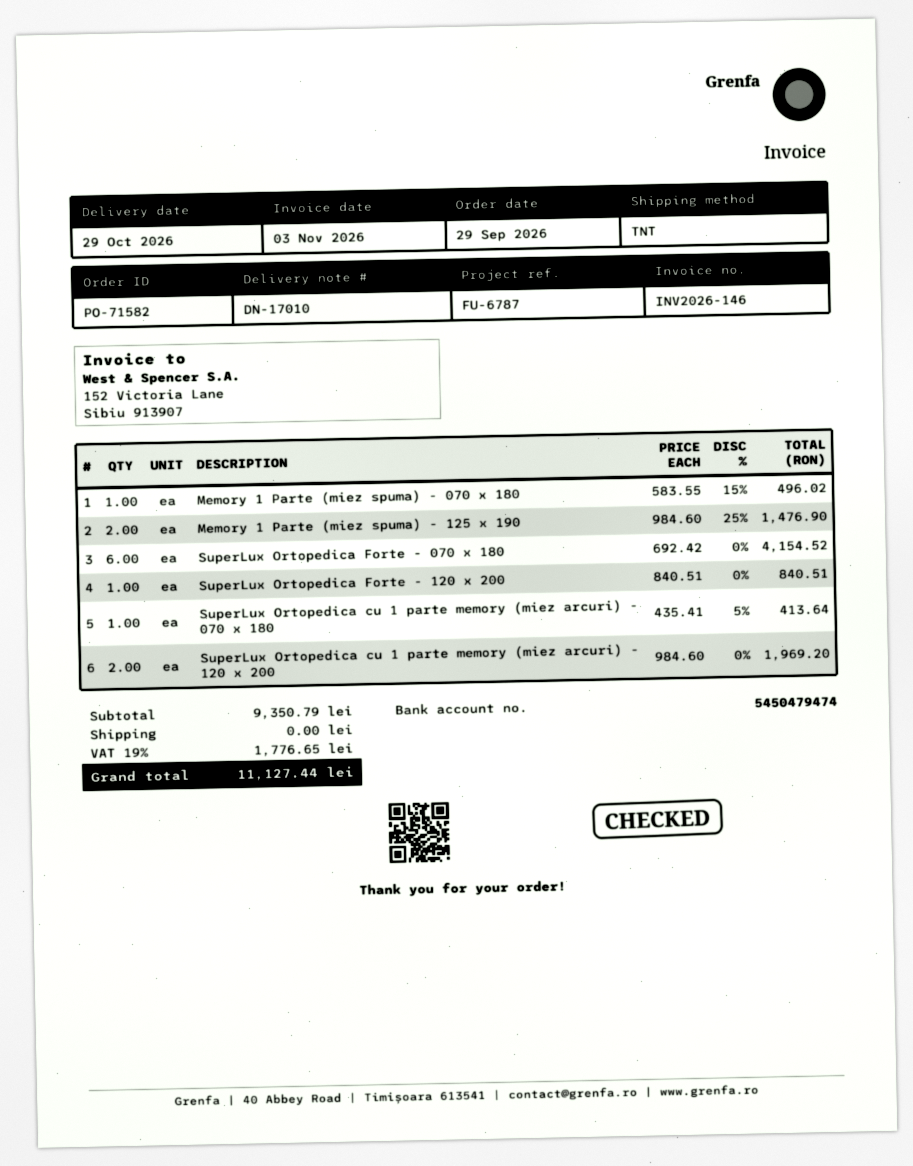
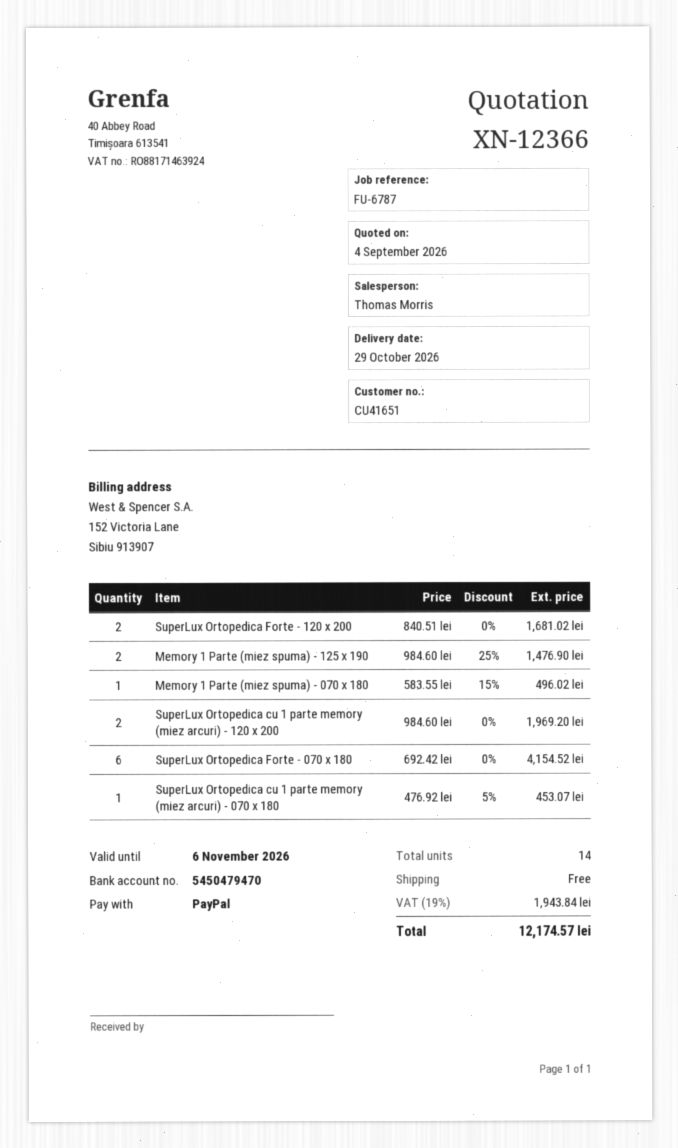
bank account: 5450479474 -> 5450479470
SuperLux Ortopedica Forte - 120 x 200: 1 x 840.51 = 840.51 -> 2 x 840.51 = 1681.02
SuperLux Ortopedica cu 1 parte memory (miez arcuri) - 070 x 180: 1 x 435.41 - 5% = 413.64 -> 1 x 476.92 - 5% = 453.07
tax: 19% = 1776.65 -> 19% = 1943.84
total: 11127.44 -> 12174.57

